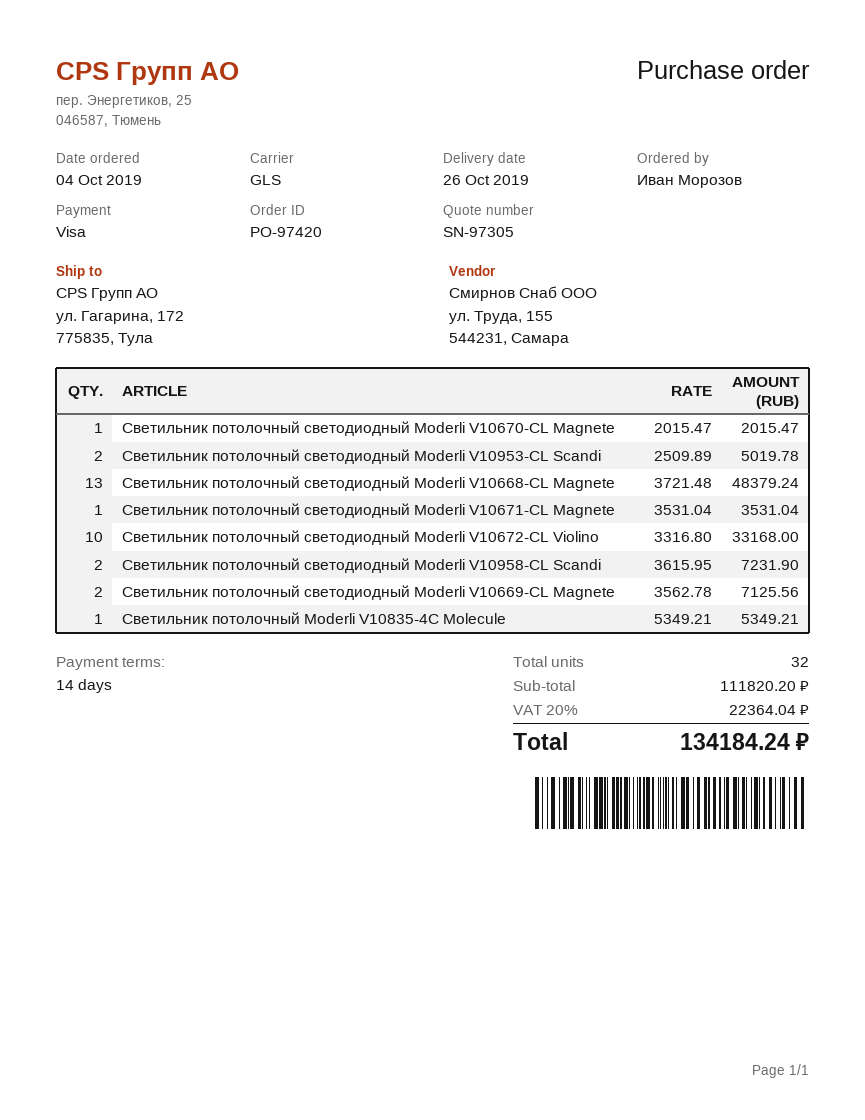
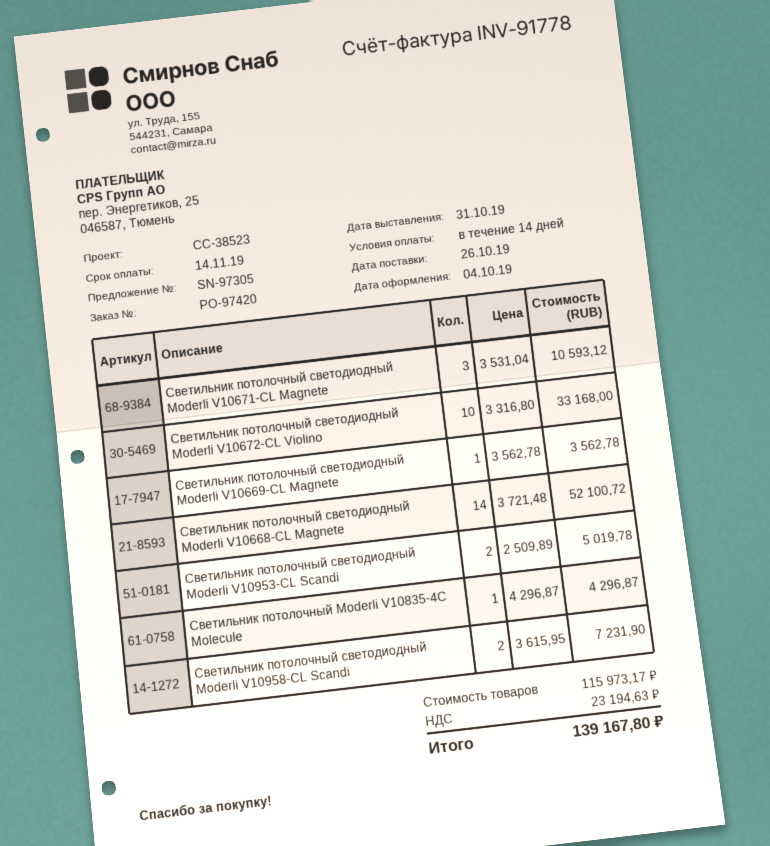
Светильник потолочный светодиодный Moderli V10670-CL Magnete: 1 x 2015.47 = 2015.47 -> none
Светильник потолочный светодиодный Moderli V10668-CL Magnete: 13 x 3721.48 = 48379.24 -> 14 x 3721.48 = 52100.72
Светильник потолочный светодиодный Moderli V10671-CL Magnete: 1 x 3531.04 = 3531.04 -> 3 x 3531.04 = 10593.12
Светильник потолочный светодиодный Moderli V10669-CL Magnete: 2 x 3562.78 = 7125.56 -> 1 x 3562.78 = 3562.78
Светильник потолочный Moderli V10835-4C Molecule: 1 x 5349.21 = 5349.21 -> 1 x 4296.87 = 4296.87
subtotal: 111820.20 -> 115973.17
tax: 22364.04 -> 23194.63
total: 134184.24 -> 139167.80

